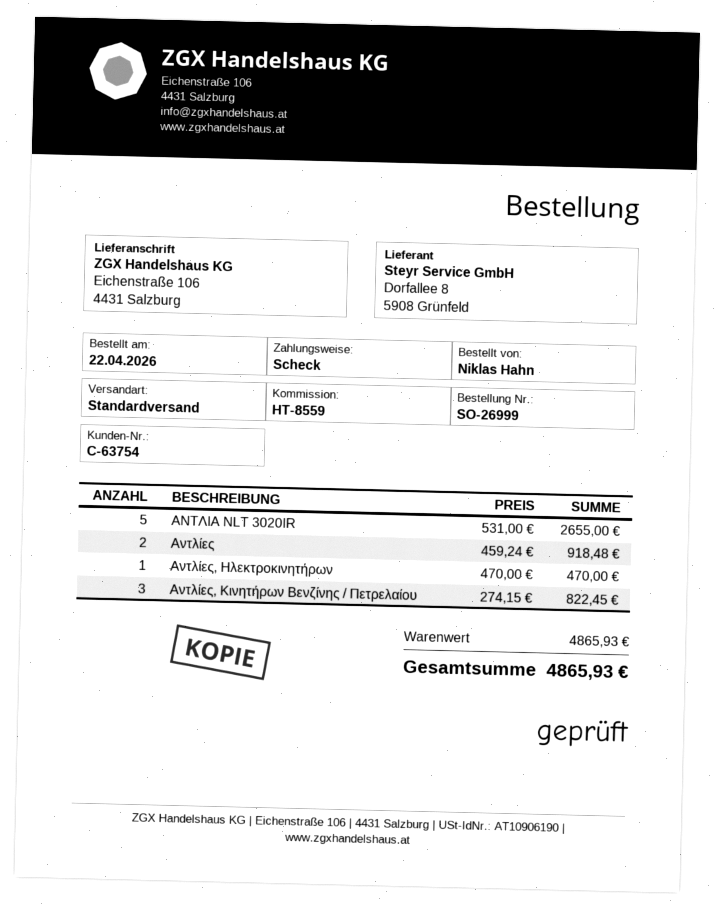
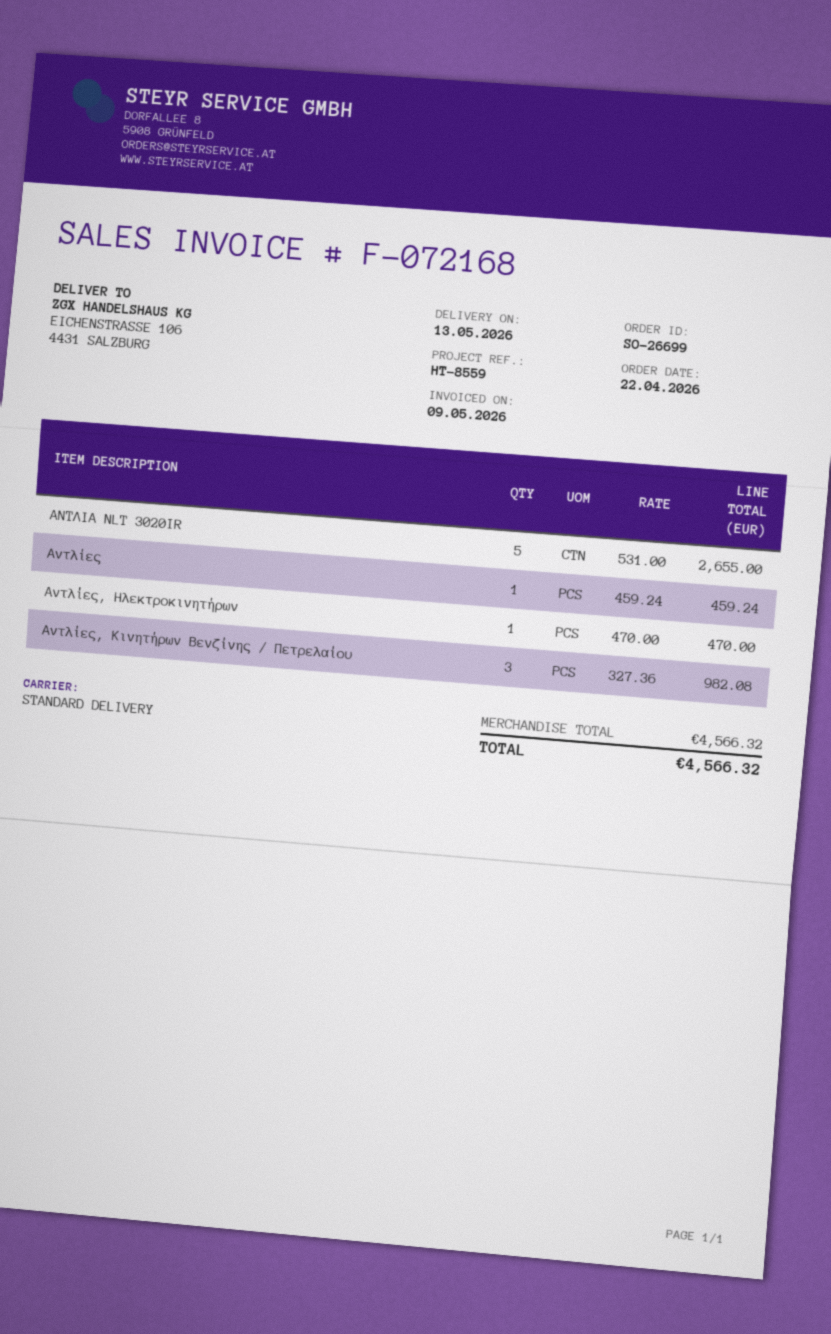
order number: SO-26999 -> SO-26699
Αντλίες: 2 x 459.24 = 918.48 -> 1 x 459.24 = 459.24
Αντλίες, Κινητήρων Βενζίνης / Πετρελαίου: 3 x 274.15 = 822.45 -> 3 x 327.36 = 982.08
subtotal: 4865.93 -> 4566.32
total: 4865.93 -> 4566.32

